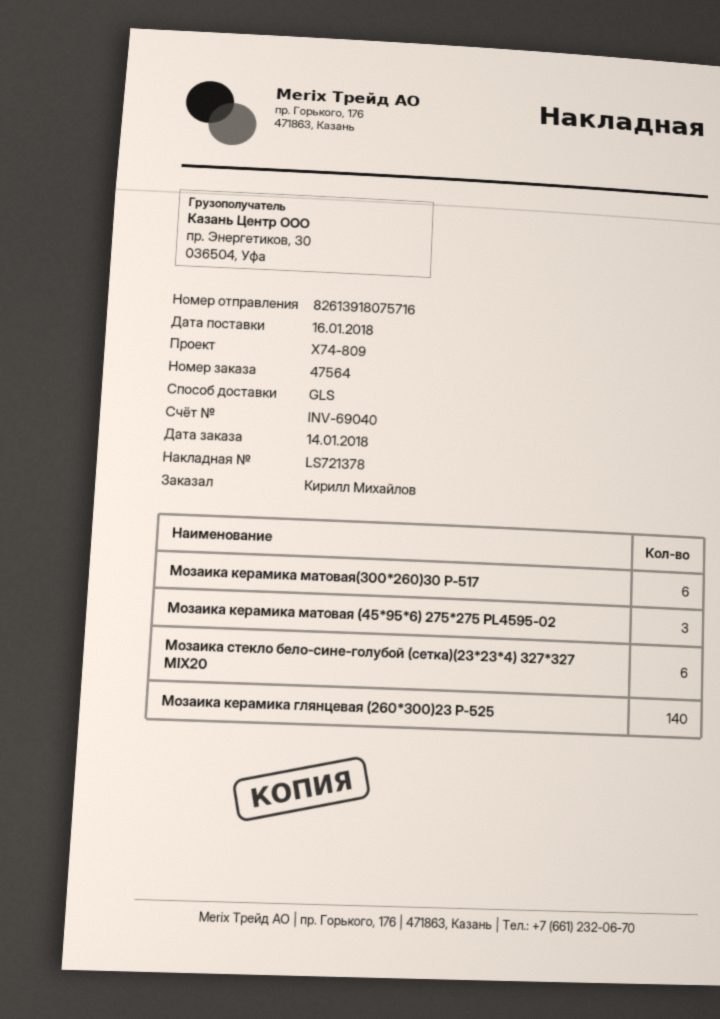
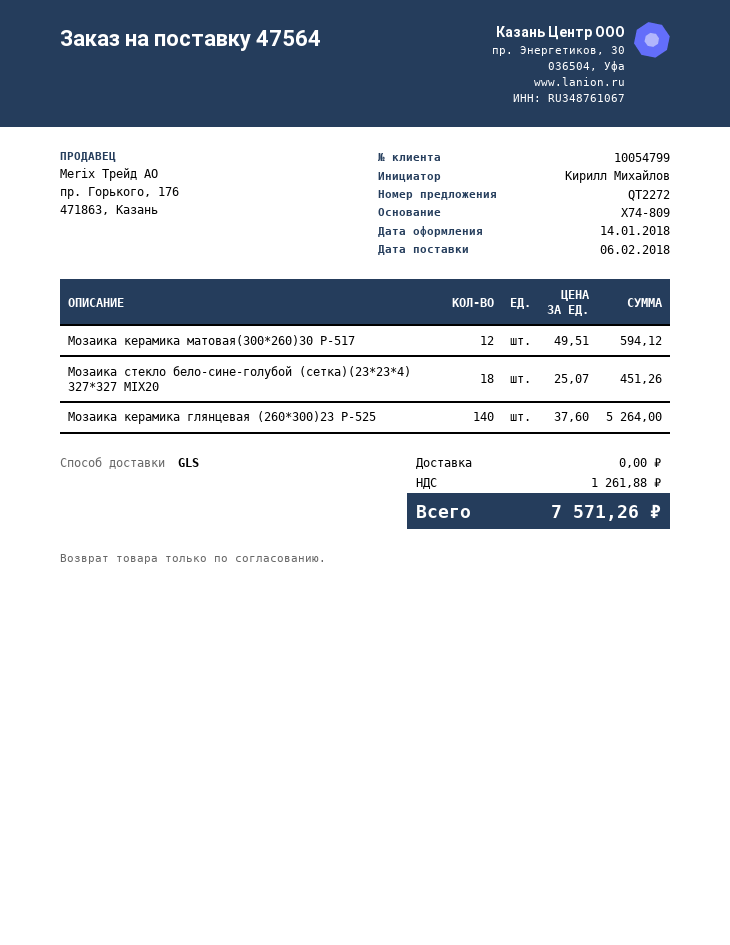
delivery date: 2018-01-16 -> 2018-02-06
Мозаика керамика матовая(300*260)30 P-517: 6 -> 12
Мозаика керамика матовая (45*95*6) 275*275 PL4595-02: 3 -> none
Мозаика стекло бело-сине-голубой (сетка)(23*23*4) 327*327 MIX20: 6 -> 18

